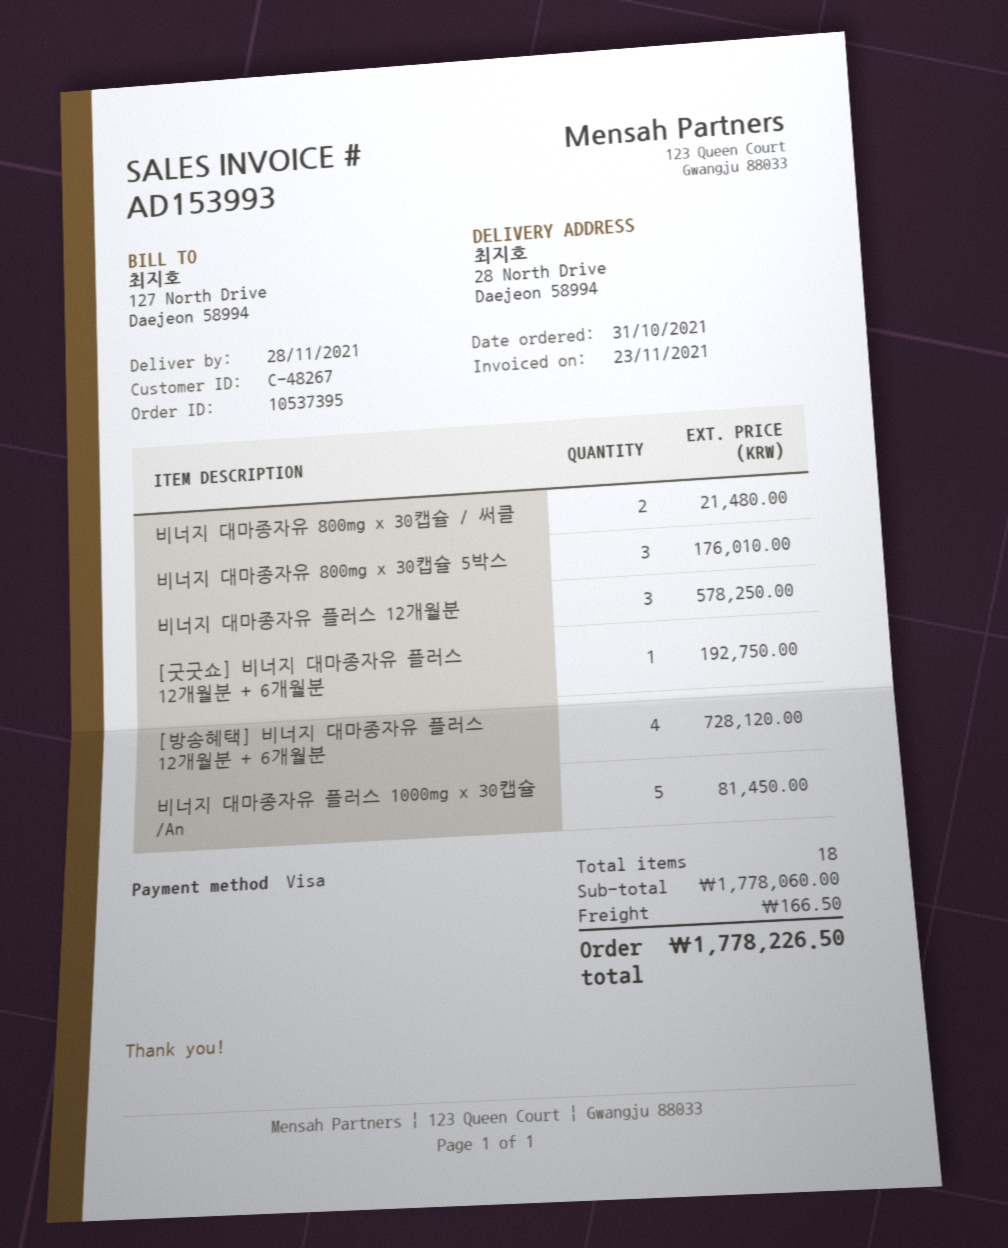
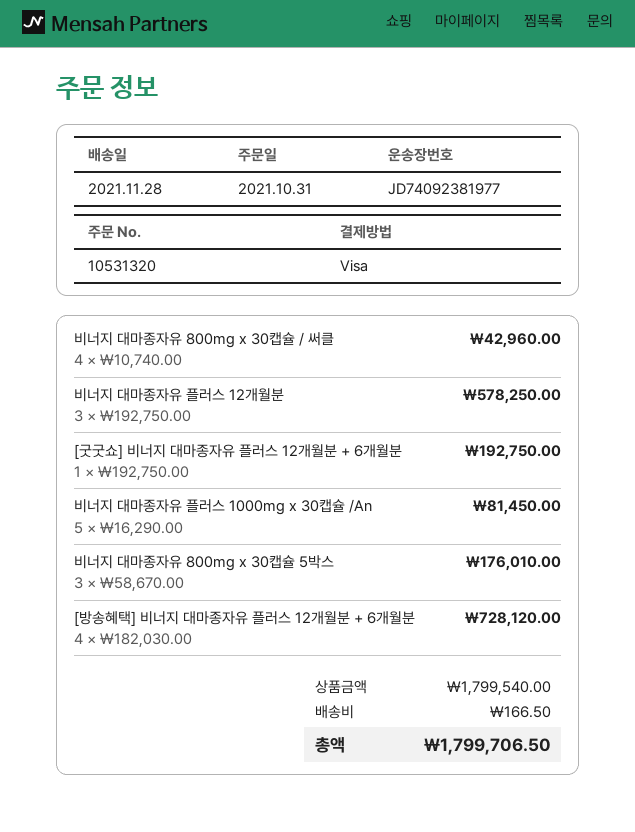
order number: 10537395 -> 10531320
비너지 대마종자유 800mg x 30캡슐 / 써클: 2 for 21480.00 -> 4 for 42960.00
subtotal: 1778060.00 -> 1799540.00
total: 1778226.50 -> 1799706.50

